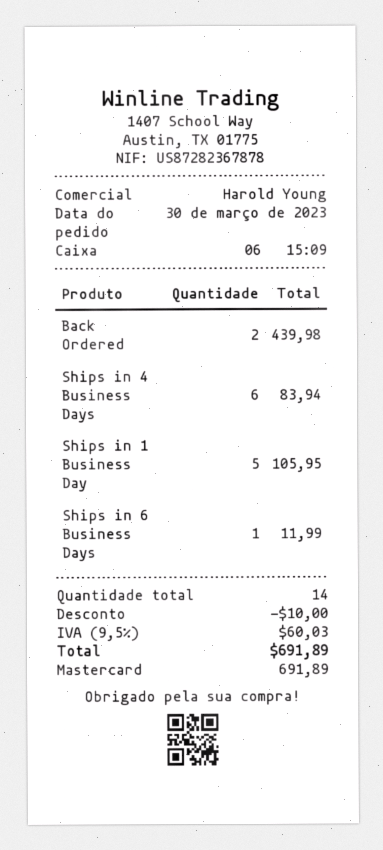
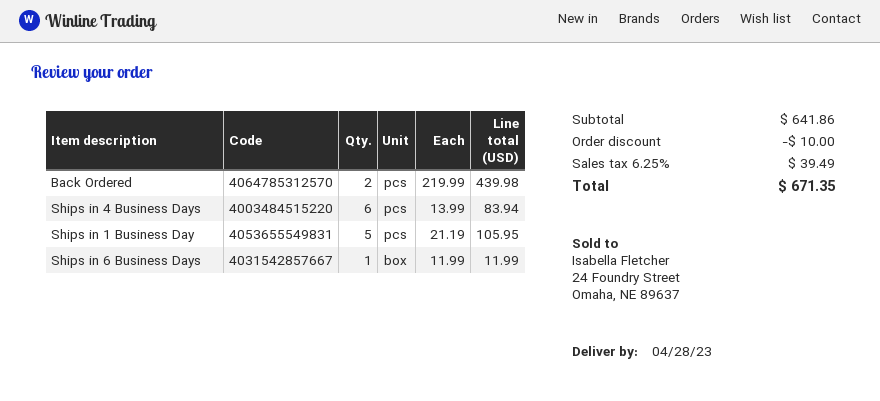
tax: 9.5% = 60.03 -> 6.25% = 39.49
total: 691.89 -> 671.35

